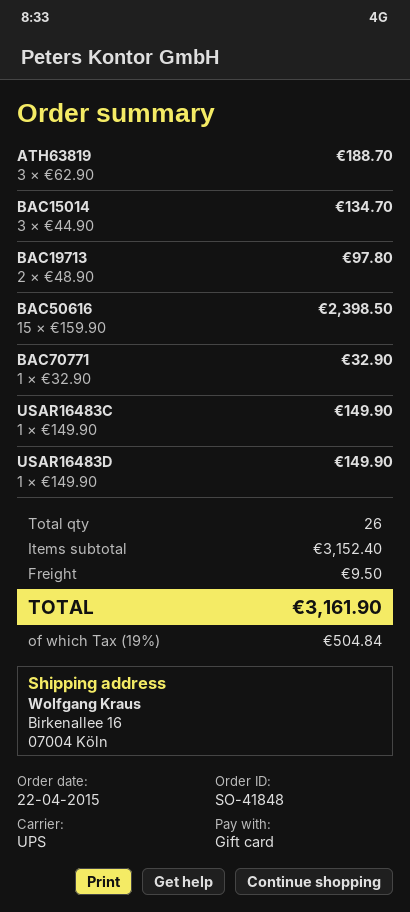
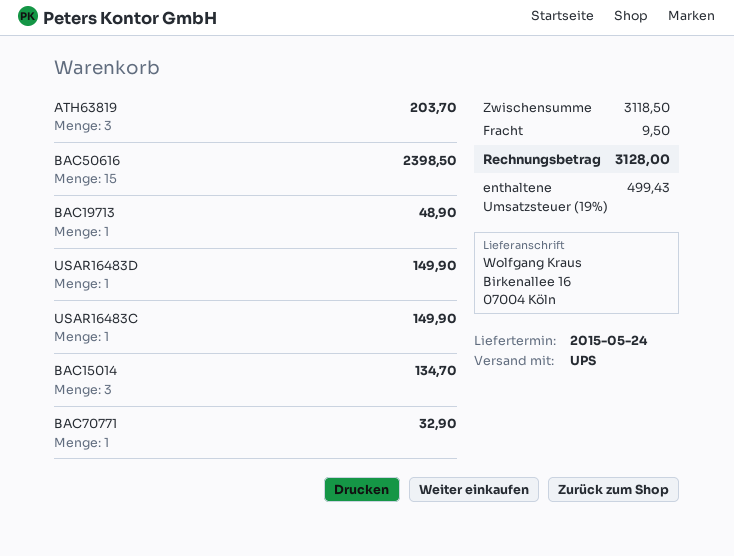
ATH63819: 3 for 188.70 -> 3 for 203.70
BAC19713: 2 for 97.80 -> 1 for 48.90
subtotal: 3152.40 -> 3118.50
tax: 19% = 504.84 -> 19% = 499.43
total: 3161.90 -> 3128.00

